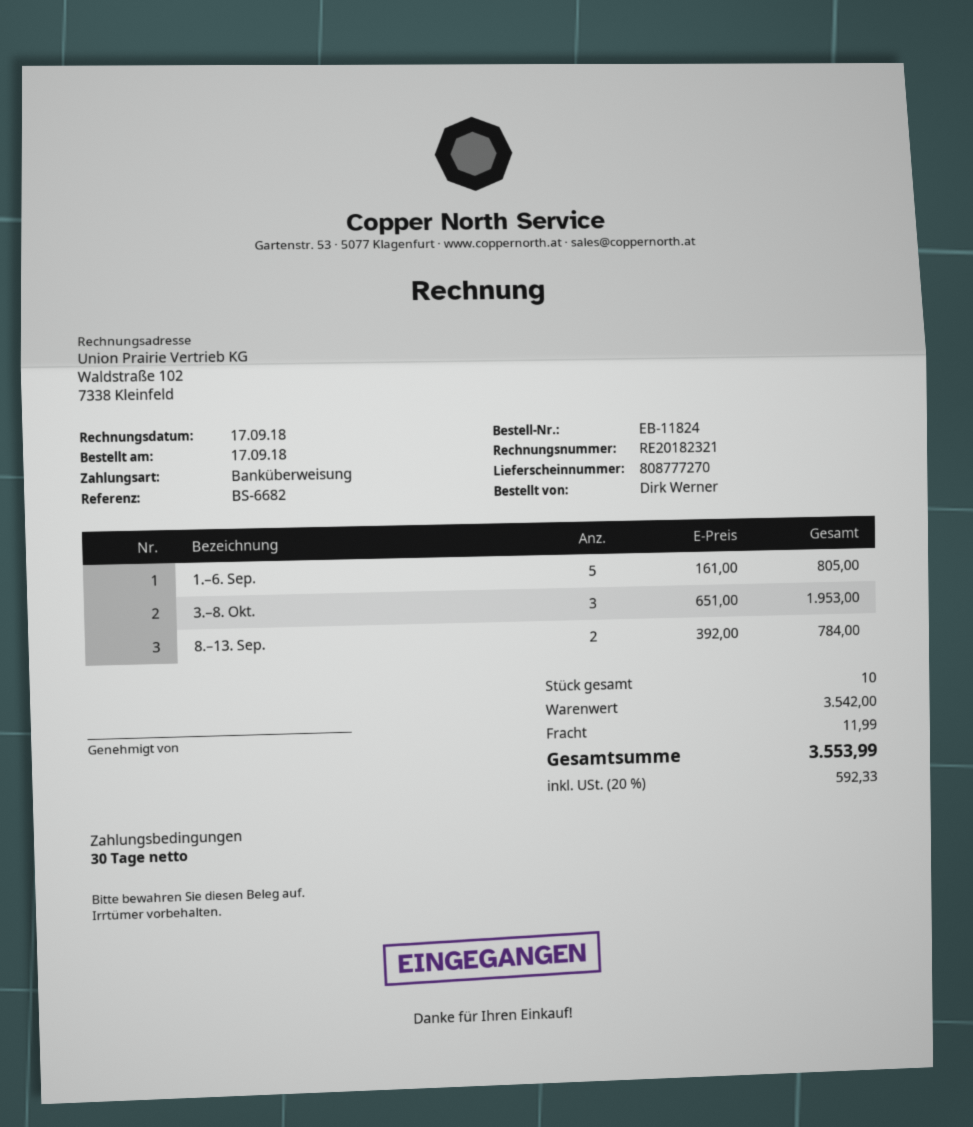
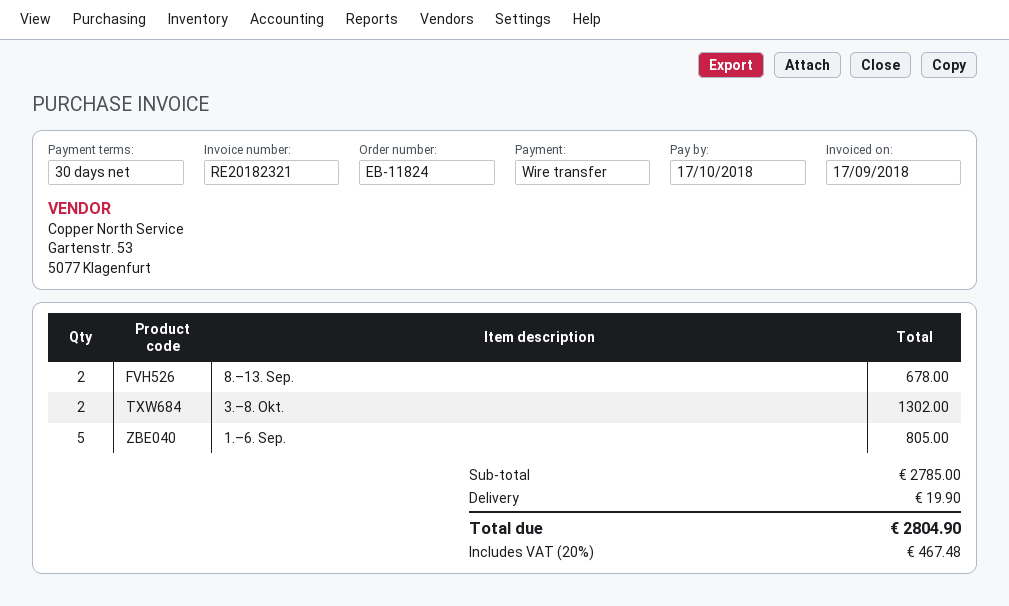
3.–8. Okt.: 3 for 1953.00 -> 2 for 1302.00
8.–13. Sep.: 2 for 784.00 -> 2 for 678.00
subtotal: 3542.00 -> 2785.00
shipping: 11.99 -> 19.90
tax: 20% = 592.33 -> 20% = 467.48
total: 3553.99 -> 2804.90

